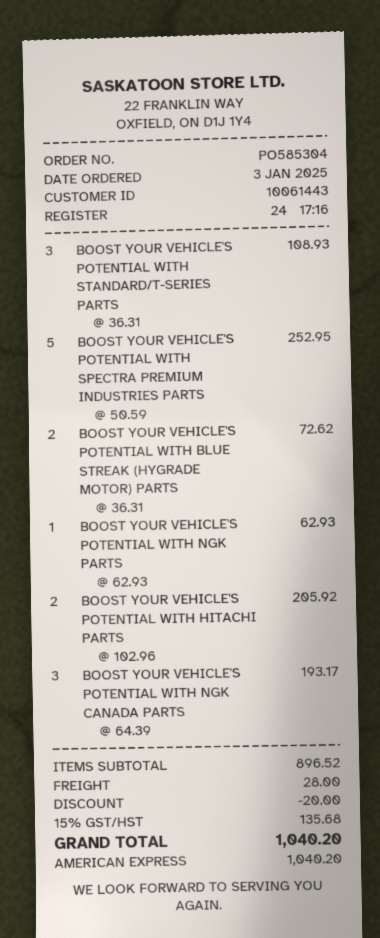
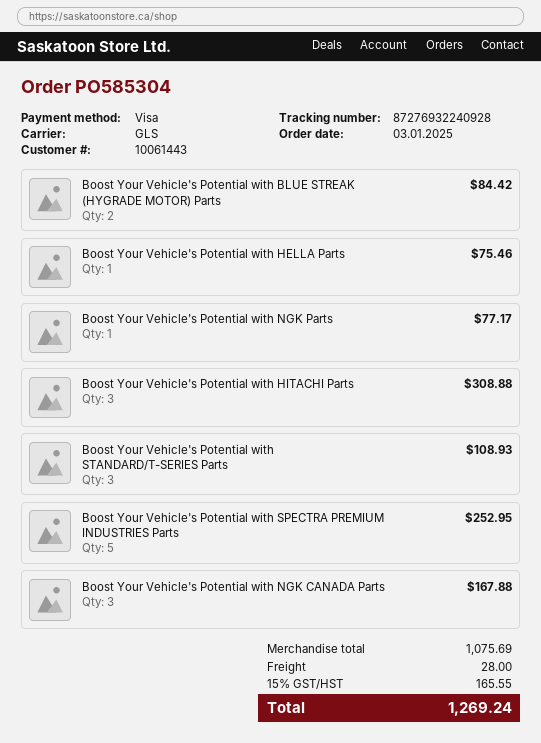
payment method: American Express -> Visa
BOOST YOUR VEHICLE'S POTENTIAL WITH BLUE STREAK (HYGRADE MOTOR) PARTS: 2 for 72.62 -> 2 for 84.42
BOOST YOUR VEHICLE'S POTENTIAL WITH NGK PARTS: 1 for 62.93 -> 1 for 77.17
BOOST YOUR VEHICLE'S POTENTIAL WITH HITACHI PARTS: 2 for 205.92 -> 3 for 308.88
BOOST YOUR VEHICLE'S POTENTIAL WITH NGK CANADA PARTS: 3 for 193.17 -> 3 for 167.88
Boost Your Vehicle's Potential with HELLA Parts: none -> 1 for 75.46
subtotal: 896.52 -> 1075.69
discount: 20.00 -> none
tax: 15% = 135.68 -> 15% = 165.55
total: 1040.20 -> 1269.24

